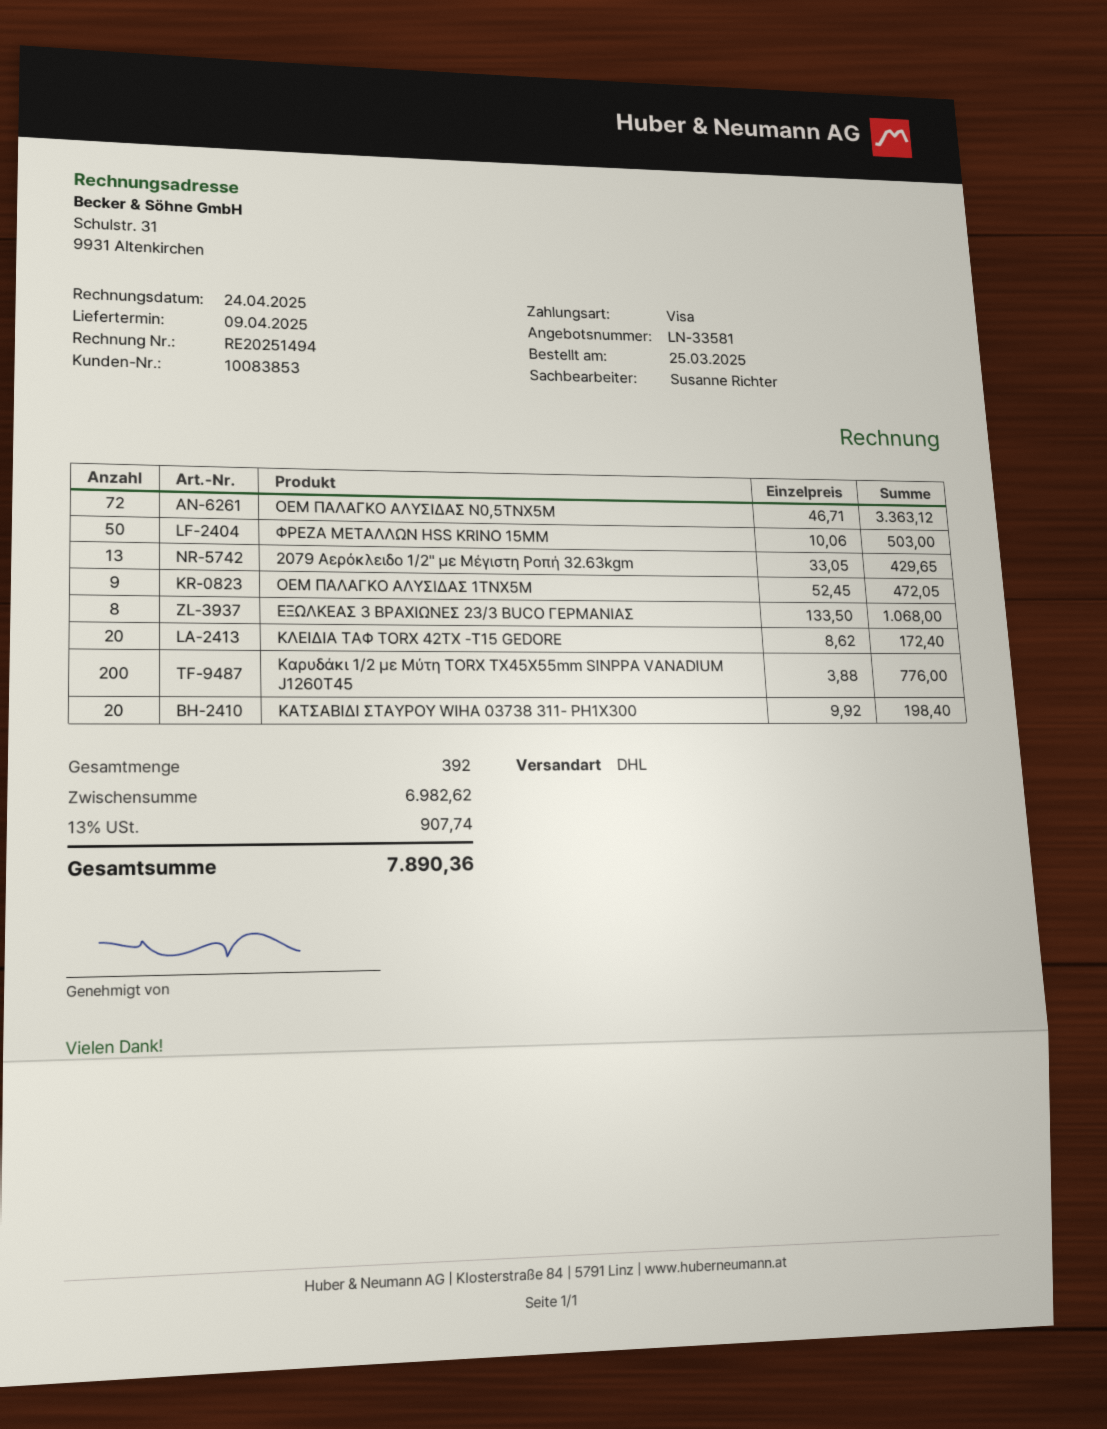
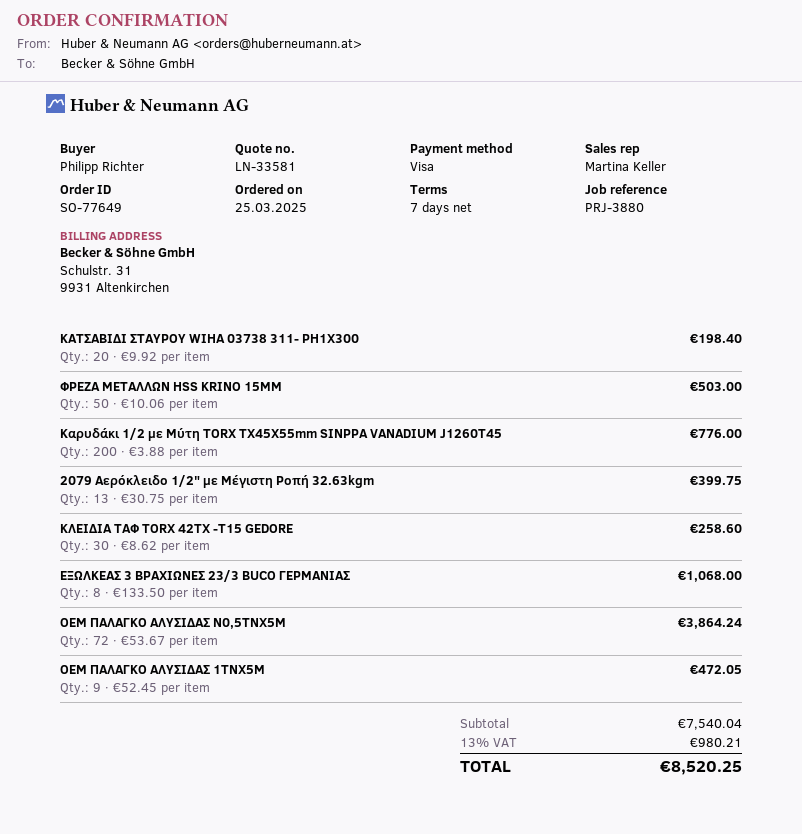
sales rep: Susanne Richter -> Martina Keller
OEM ΠΑΛΑΓΚΟ ΑΛΥΣΙΔΑΣ N0,5TNX5M: 72 x 46.71 = 3363.12 -> 72 x 53.67 = 3864.24
2079 Αερόκλειδο 1/2" με Μέγιστη Ροπή 32.63kgm: 13 x 33.05 = 429.65 -> 13 x 30.75 = 399.75
ΚΛΕΙΔΙΑ ΤΑΦ TORX 42ΤΧ -Τ15 GEDORE: 20 x 8.62 = 172.40 -> 30 x 8.62 = 258.60
subtotal: 6982.62 -> 7540.04
tax: 13% = 907.74 -> 13% = 980.21
total: 7890.36 -> 8520.25

